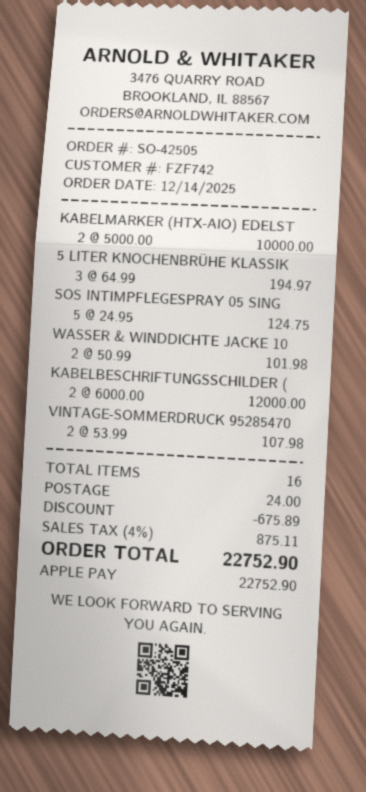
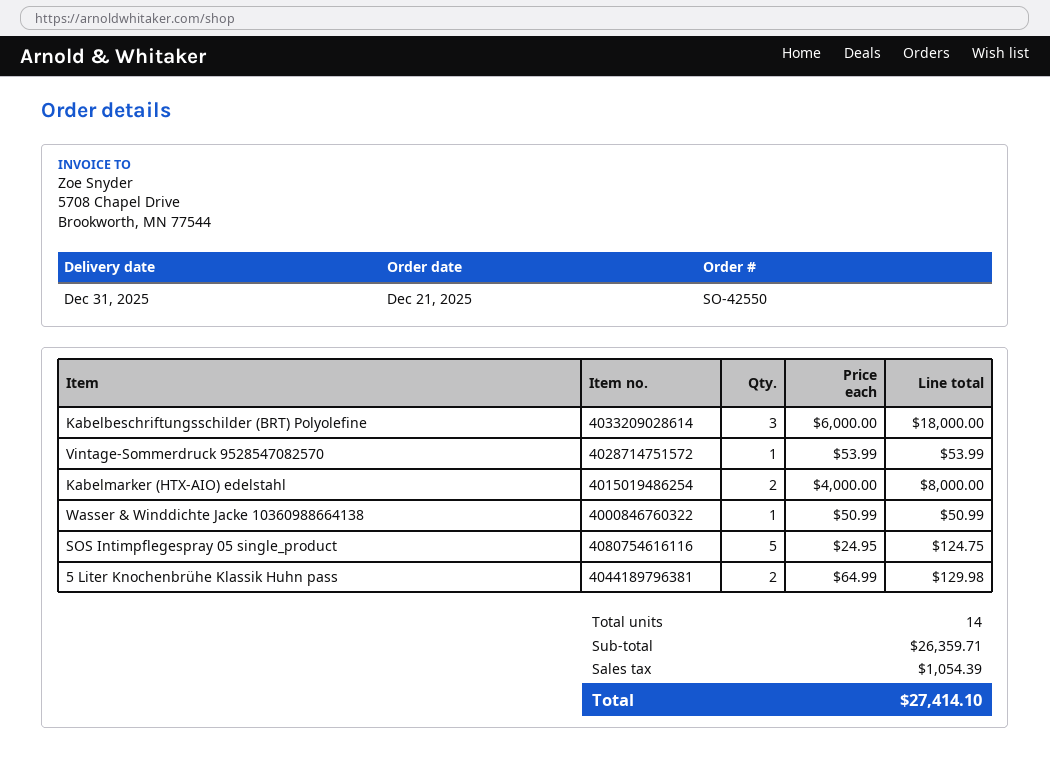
order number: SO-42505 -> SO-42550
order date: 2025-12-14 -> 2025-12-21
KABELMARKER (HTX-AIO) EDELST: 2 x 5000.00 = 10000.00 -> 2 x 4000.00 = 8000.00
5 LITER KNOCHENBRÜHE KLASSIK: 3 x 64.99 = 194.97 -> 2 x 64.99 = 129.98
WASSER & WINDDICHTE JACKE 10: 2 x 50.99 = 101.98 -> 1 x 50.99 = 50.99
KABELBESCHRIFTUNGSSCHILDER (: 2 x 6000.00 = 12000.00 -> 3 x 6000.00 = 18000.00
VINTAGE-SOMMERDRUCK 95285470: 2 x 53.99 = 107.98 -> 1 x 53.99 = 53.99
total quantity: 16 -> 14
discount: 675.89 -> none
shipping: 24.00 -> none
tax: 875.11 -> 1054.39
total: 22752.90 -> 27414.10

